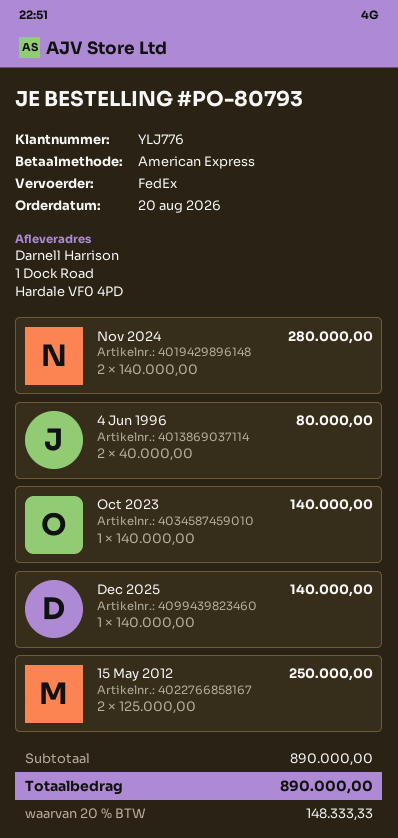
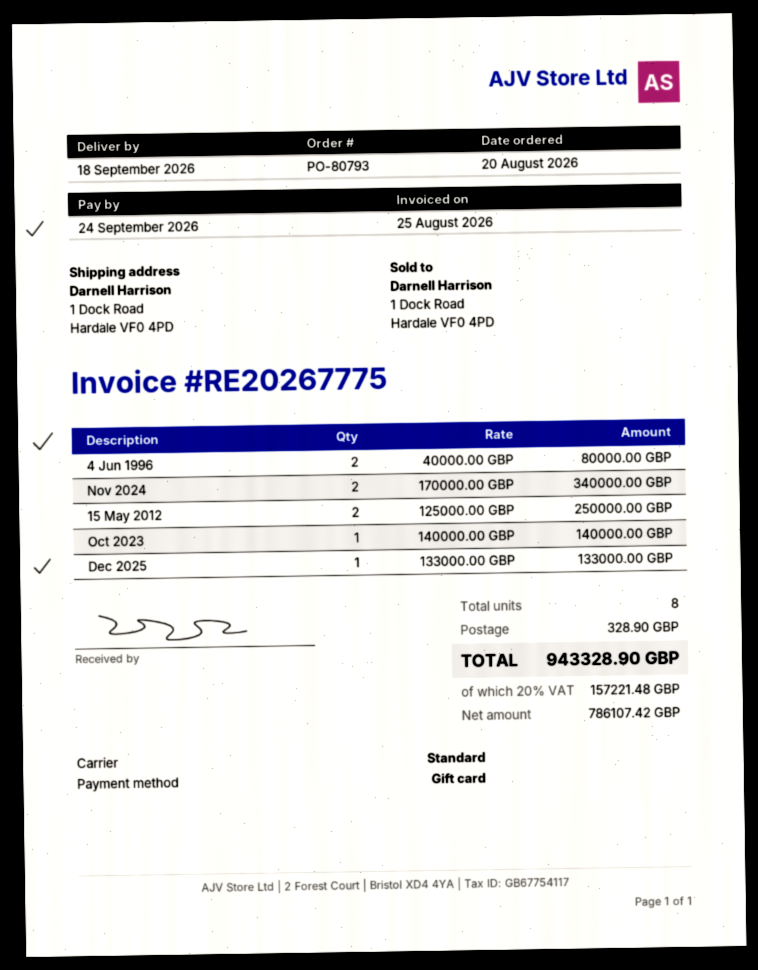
payment method: American Express -> gift card
shipping method: FedEx -> standard
Nov 2024: 2 x 140000.00 = 280000.00 -> 2 x 170000.00 = 340000.00
Dec 2025: 1 x 140000.00 = 140000.00 -> 1 x 133000.00 = 133000.00
shipping: none -> 328.90
tax: 20% = 148333.33 -> 20% = 157221.48
total: 890000.00 -> 943328.90

